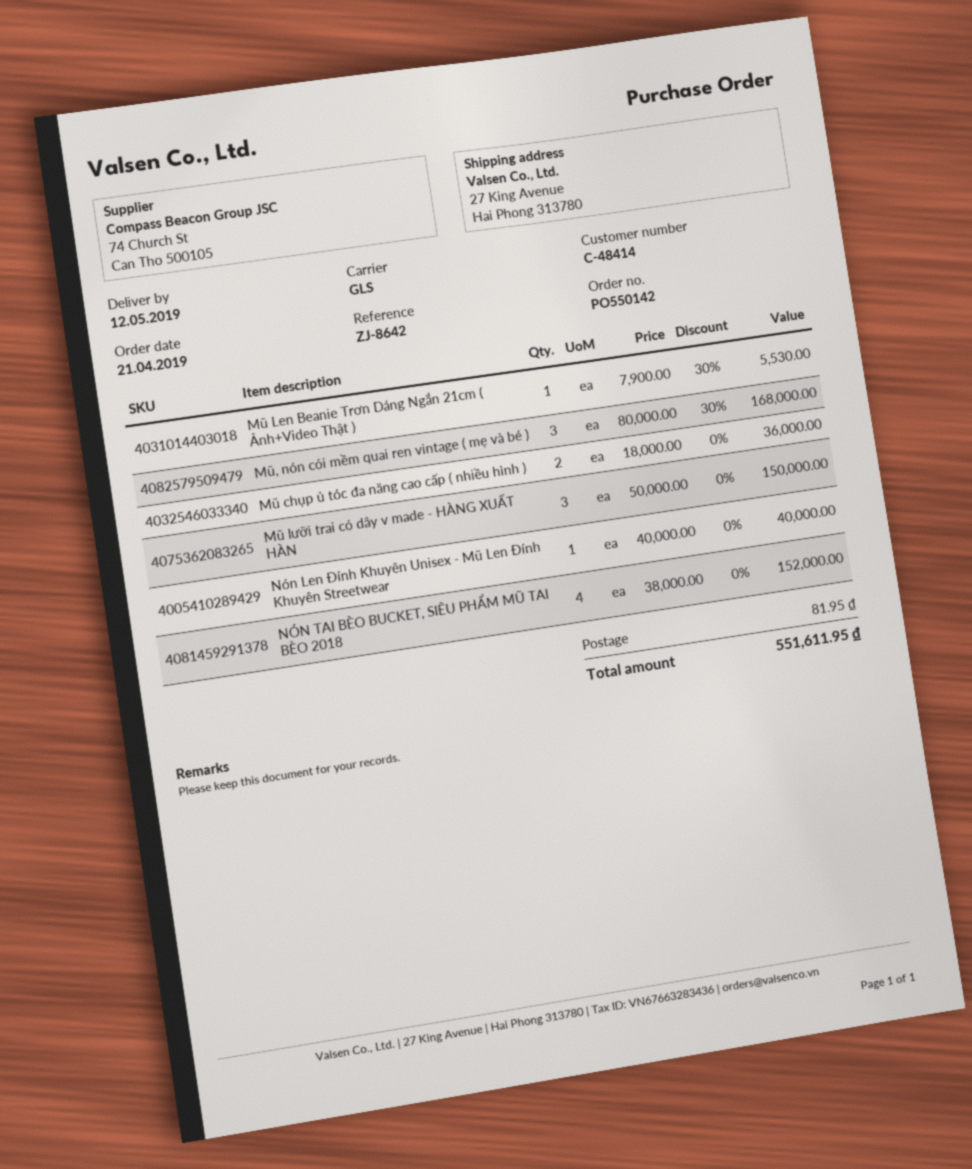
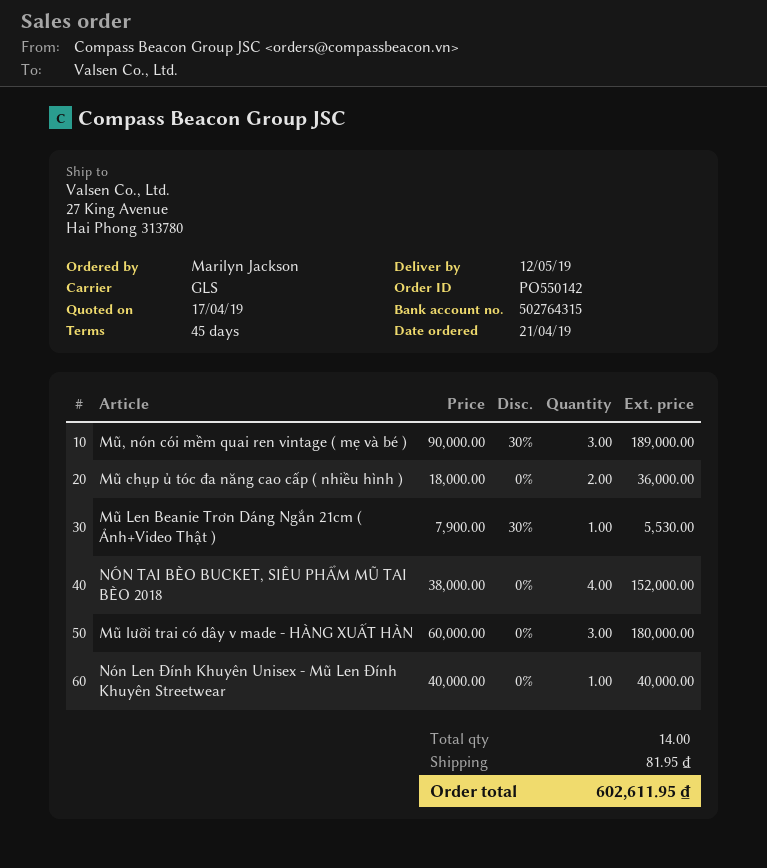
Mũ, nón cói mềm quai ren vintage ( mẹ và bé ): 3 x 80000.00 - 30% = 168000.00 -> 3 x 90000.00 - 30% = 189000.00
Mũ lưỡi trai có dây v made - HÀNG XUẤT HÀN: 3 x 50000.00 = 150000.00 -> 3 x 60000.00 = 180000.00
total: 551611.95 -> 602611.95

